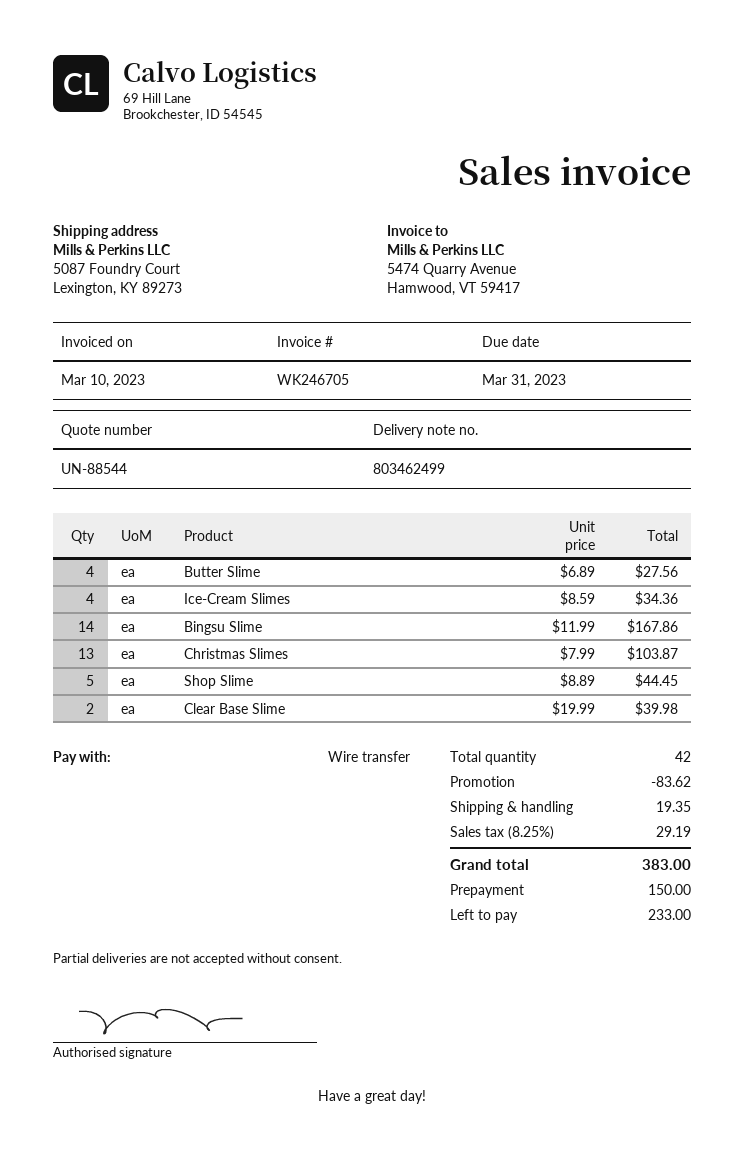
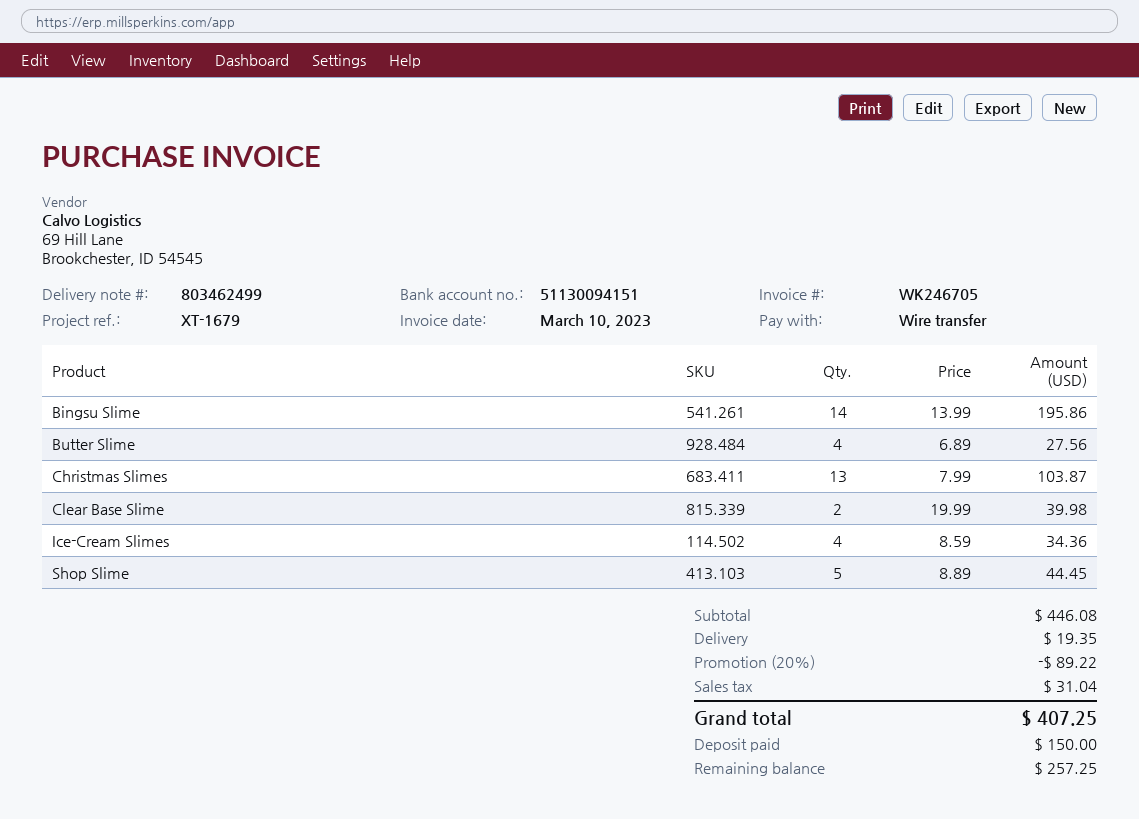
Bingsu Slime: 14 x 11.99 = 167.86 -> 14 x 13.99 = 195.86
discount: 83.62 -> 89.22
tax: 29.19 -> 31.04
total: 383.00 -> 407.25
balance: 233.00 -> 257.25

